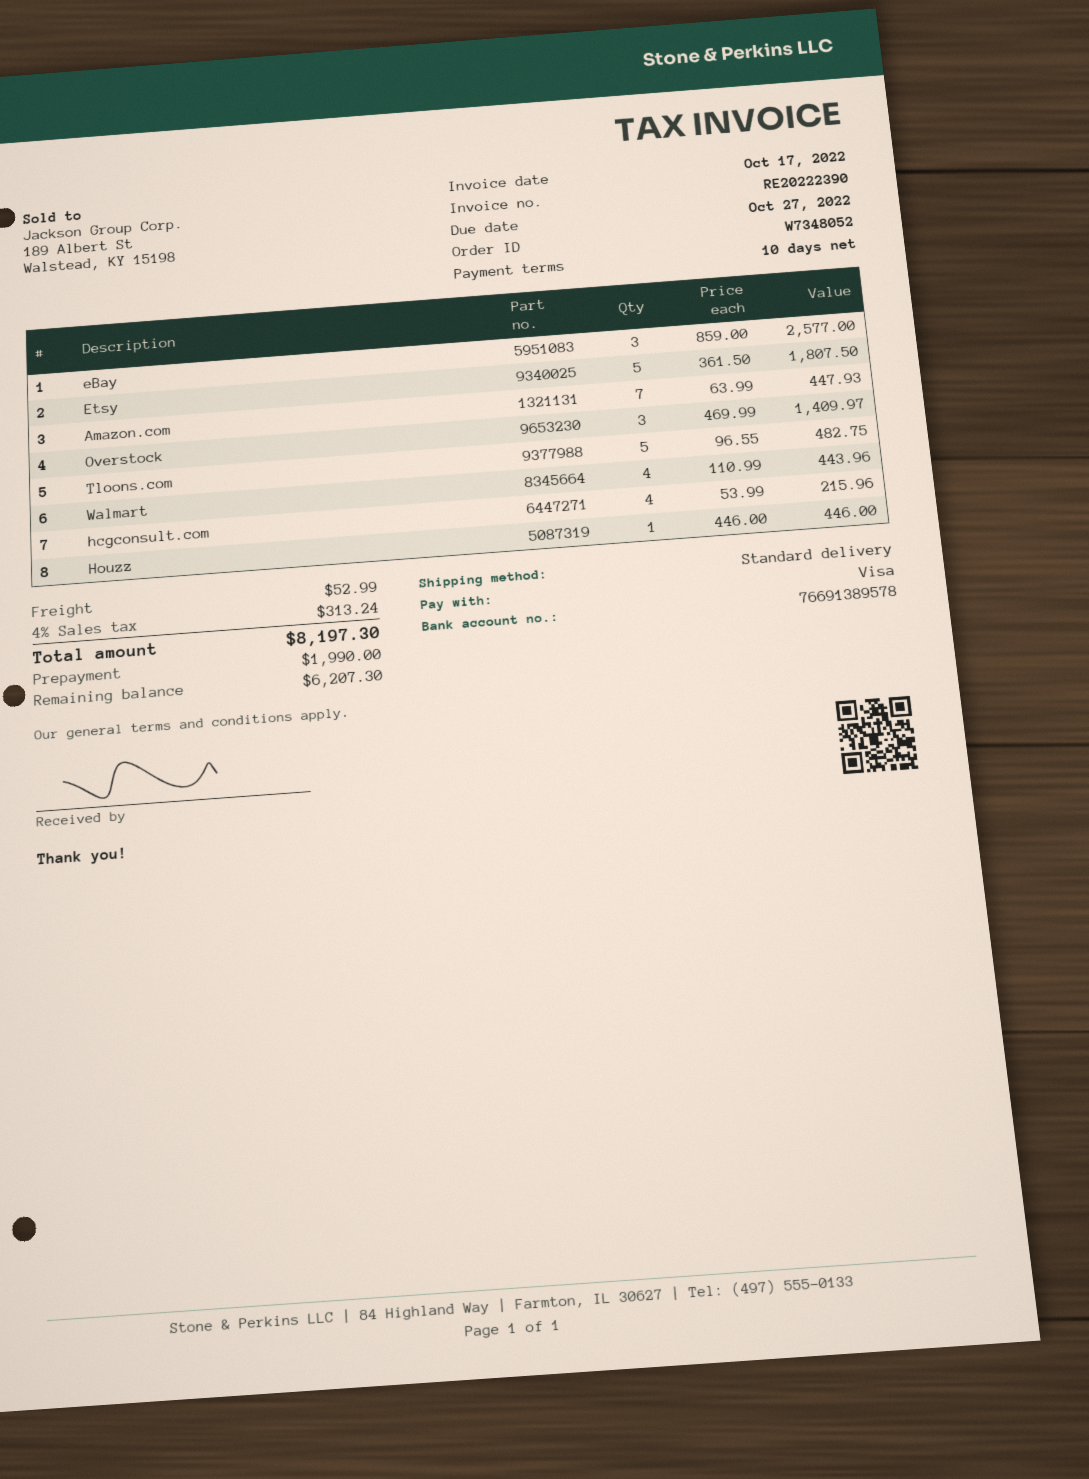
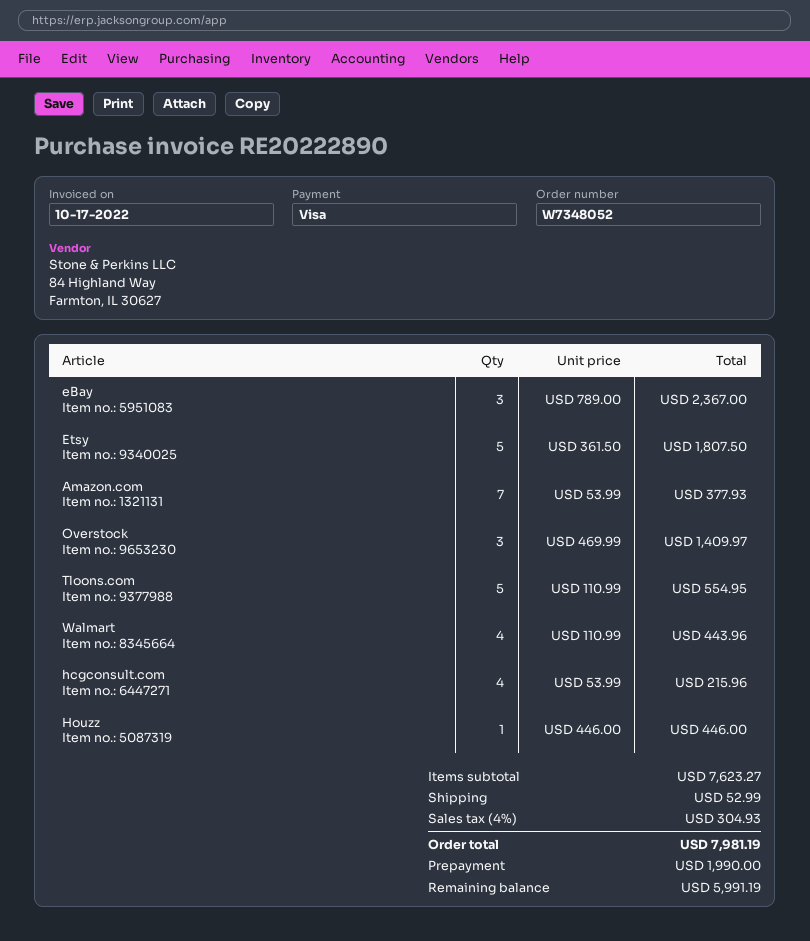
invoice number: RE20222390 -> RE20222890
eBay: 3 x 859.00 = 2577.00 -> 3 x 789.00 = 2367.00
Amazon.com: 7 x 63.99 = 447.93 -> 7 x 53.99 = 377.93
Tloons.com: 5 x 96.55 = 482.75 -> 5 x 110.99 = 554.95
tax: 4% = 313.24 -> 4% = 304.93
total: 8197.30 -> 7981.19
balance: 6207.30 -> 5991.19

